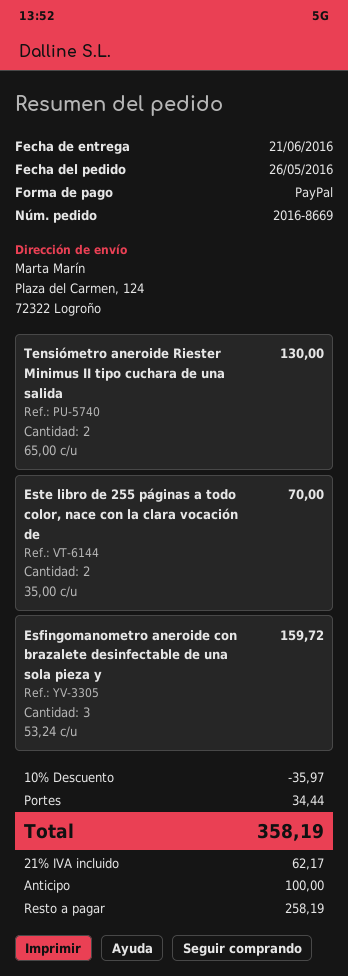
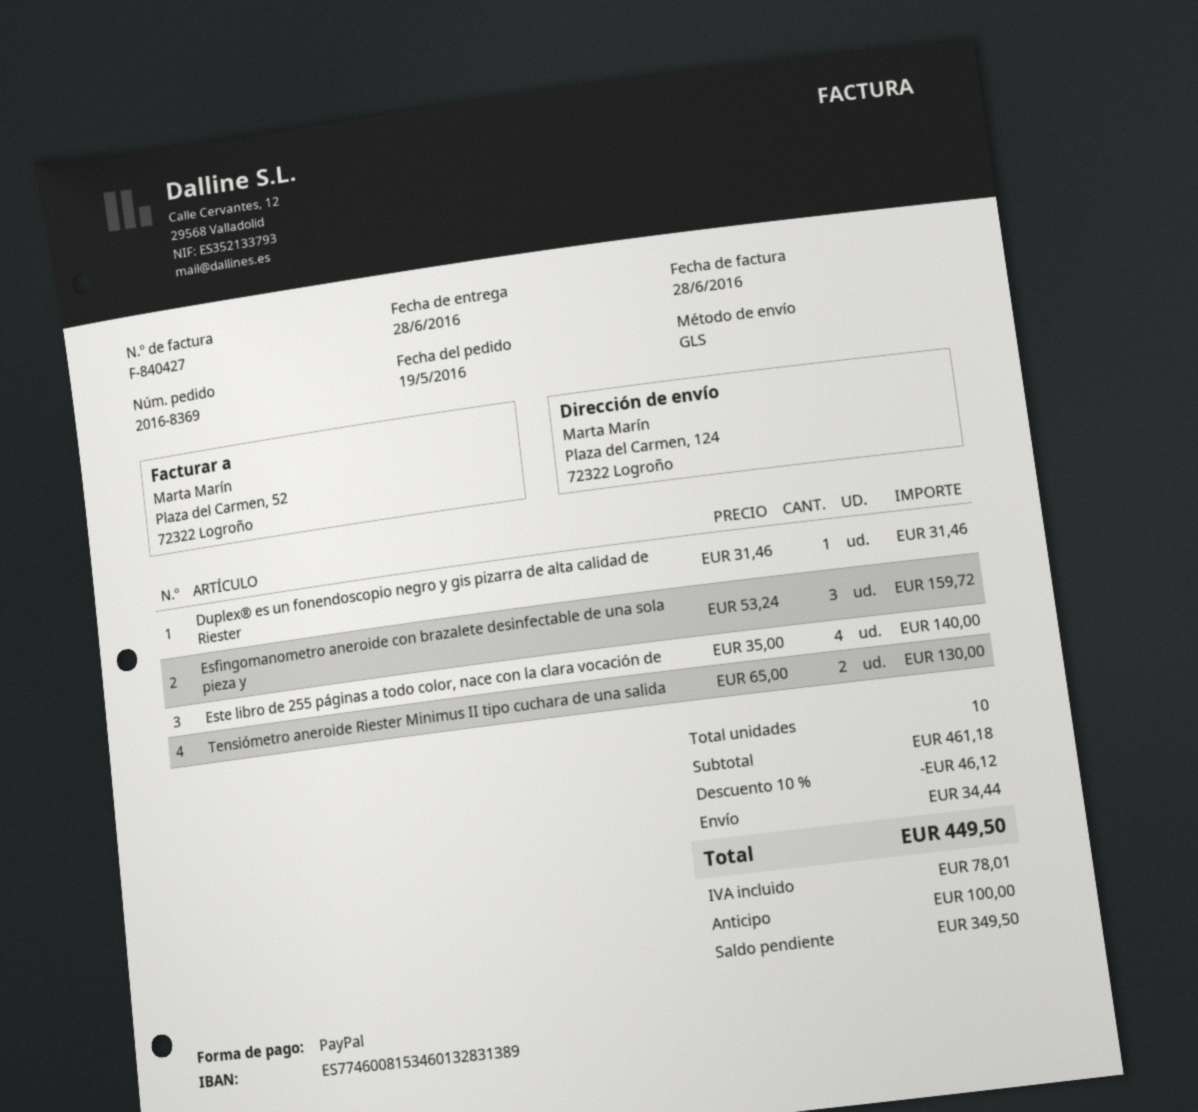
order number: 2016-8669 -> 2016-8369
order date: 2016-05-26 -> 2016-05-19
delivery date: 2016-06-21 -> 2016-06-28
Este libro de 255 páginas a todo color, nace con la clara vocación de: 2 x 35.00 = 70.00 -> 4 x 35.00 = 140.00
Duplex® es un fonendoscopio negro y gis pizarra de alta calidad de Riester: none -> 1 x 31.46 = 31.46
discount: 10% = 35.97 -> 10% = 46.12
tax: 62.17 -> 78.01
total: 358.19 -> 449.50
balance: 258.19 -> 349.50

